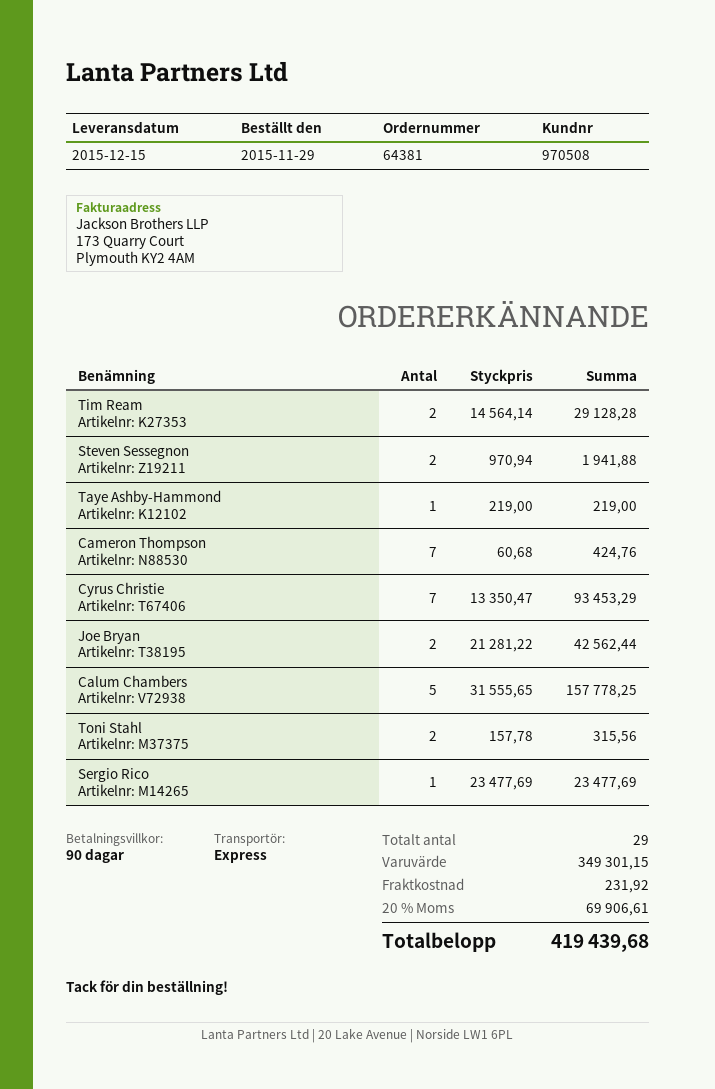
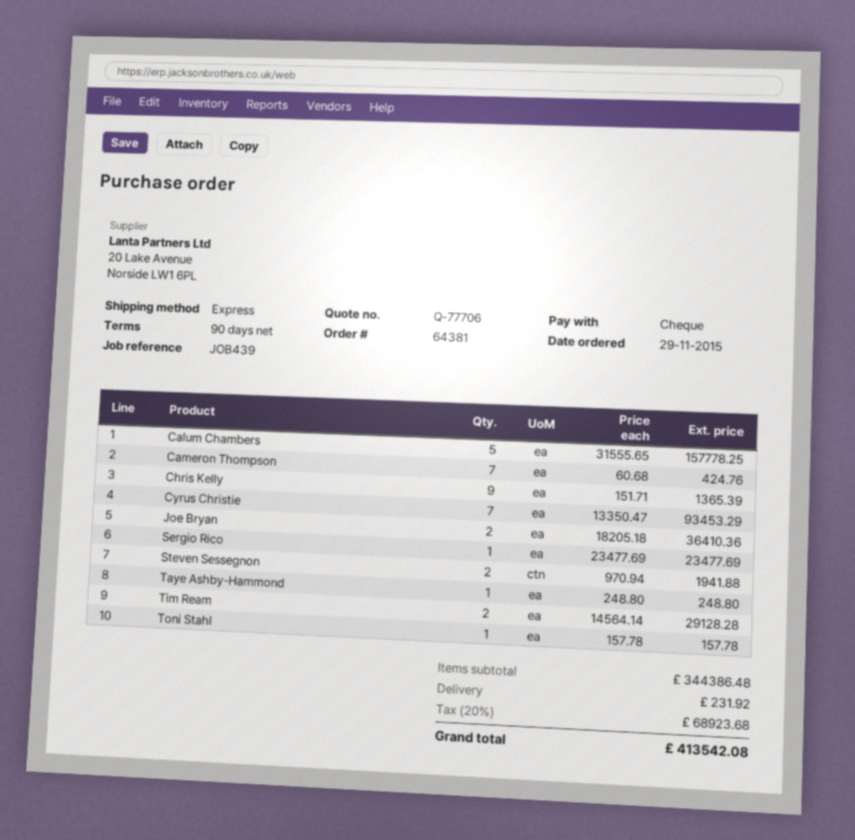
Taye Ashby-Hammond: 1 x 219.00 = 219.00 -> 1 x 248.80 = 248.80
Joe Bryan: 2 x 21281.22 = 42562.44 -> 2 x 18205.18 = 36410.36
Toni Stahl: 2 x 157.78 = 315.56 -> 1 x 157.78 = 157.78
Chris Kelly: none -> 9 x 151.71 = 1365.39
subtotal: 349301.15 -> 344386.48
tax: 20% = 69906.61 -> 20% = 68923.68
total: 419439.68 -> 413542.08

